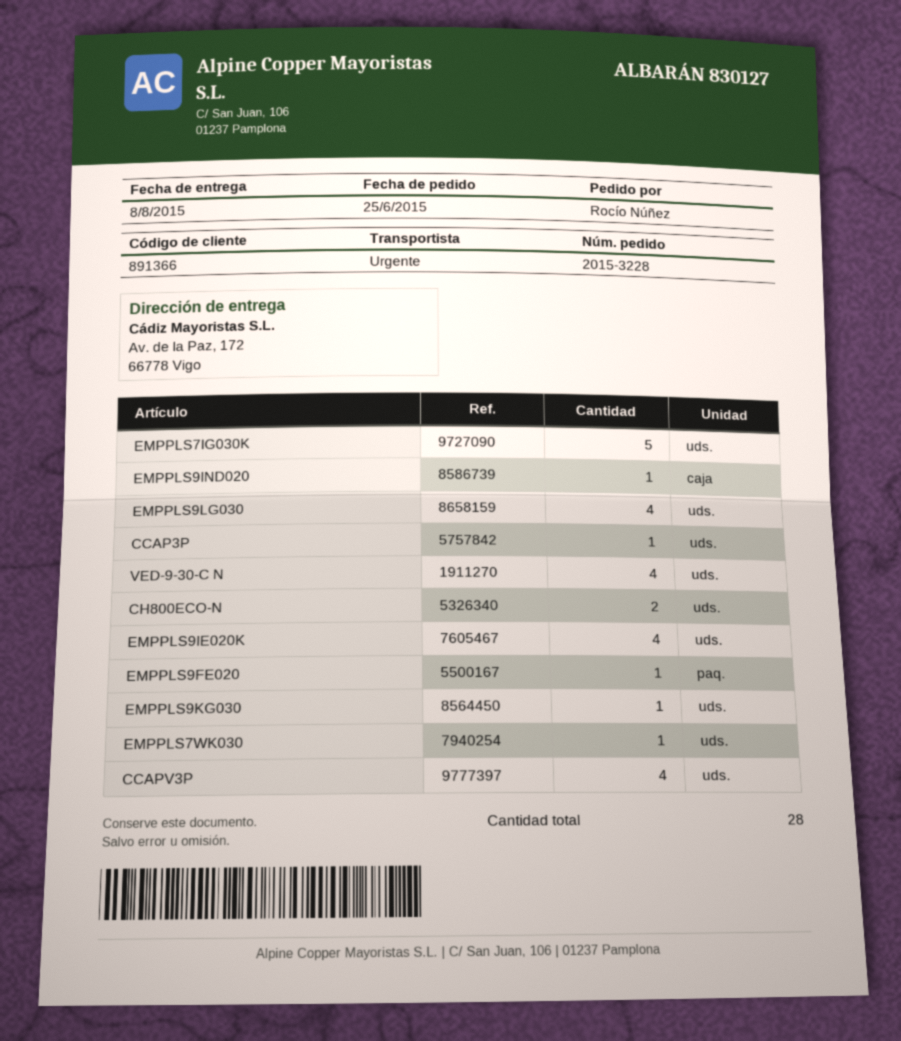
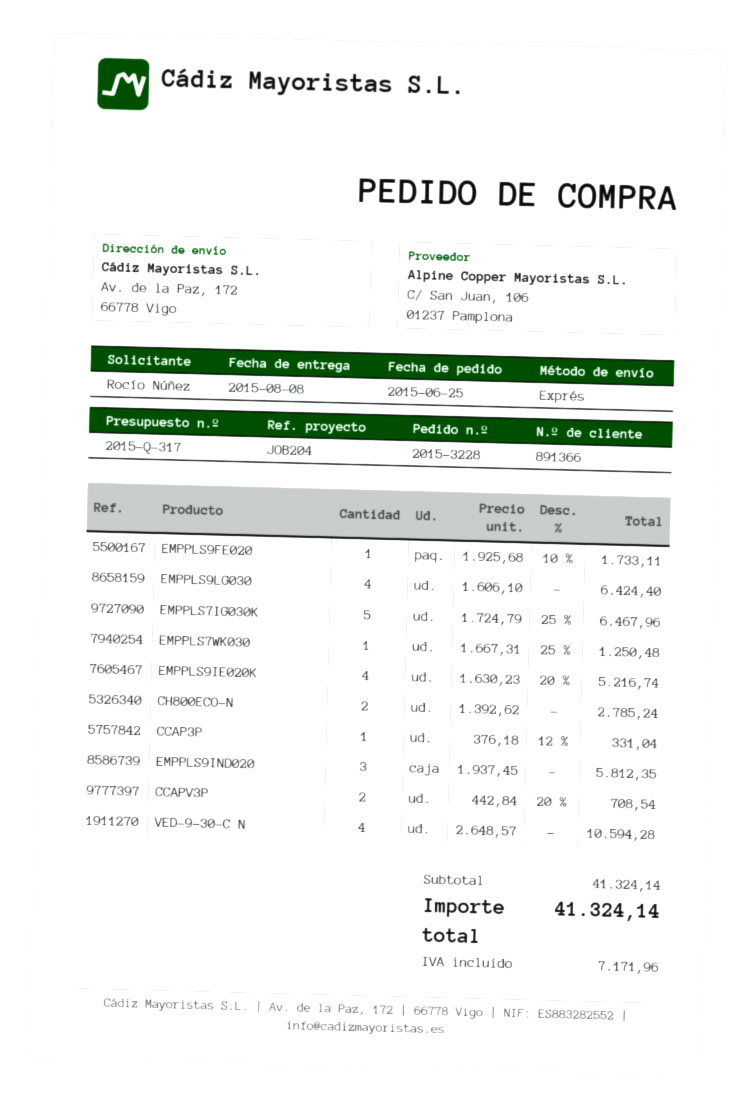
EMPPLS9IND020: 1 -> 3
EMPPLS9KG030: 1 -> none
CCAPV3P: 4 -> 2

